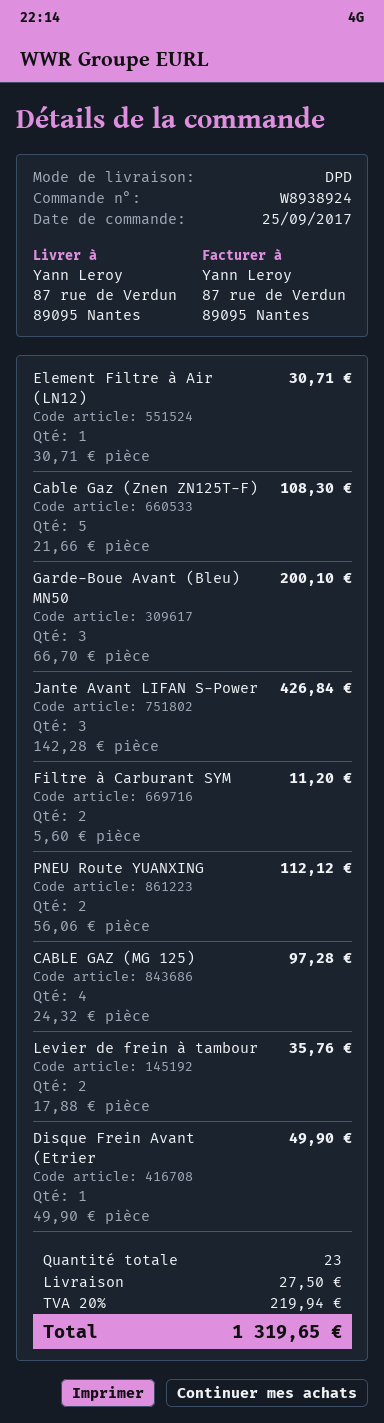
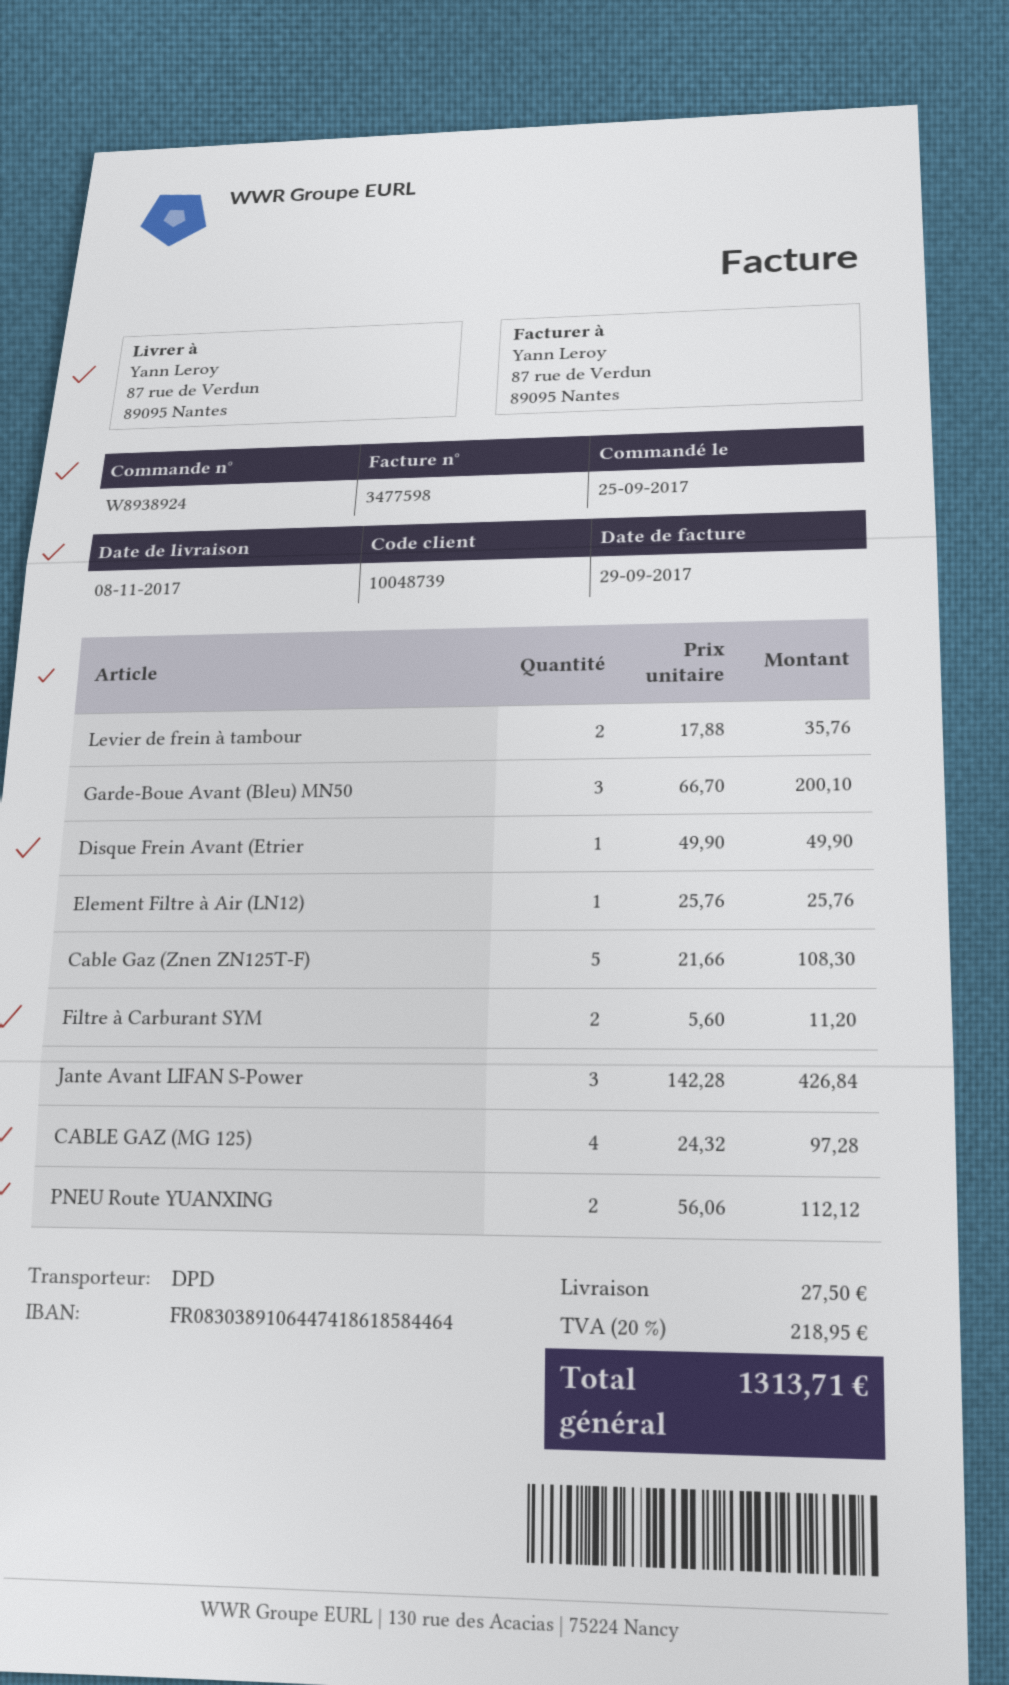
Element Filtre à Air (LN12): 1 x 30.71 = 30.71 -> 1 x 25.76 = 25.76
tax: 20% = 219.94 -> 20% = 218.95
total: 1319.65 -> 1313.71

